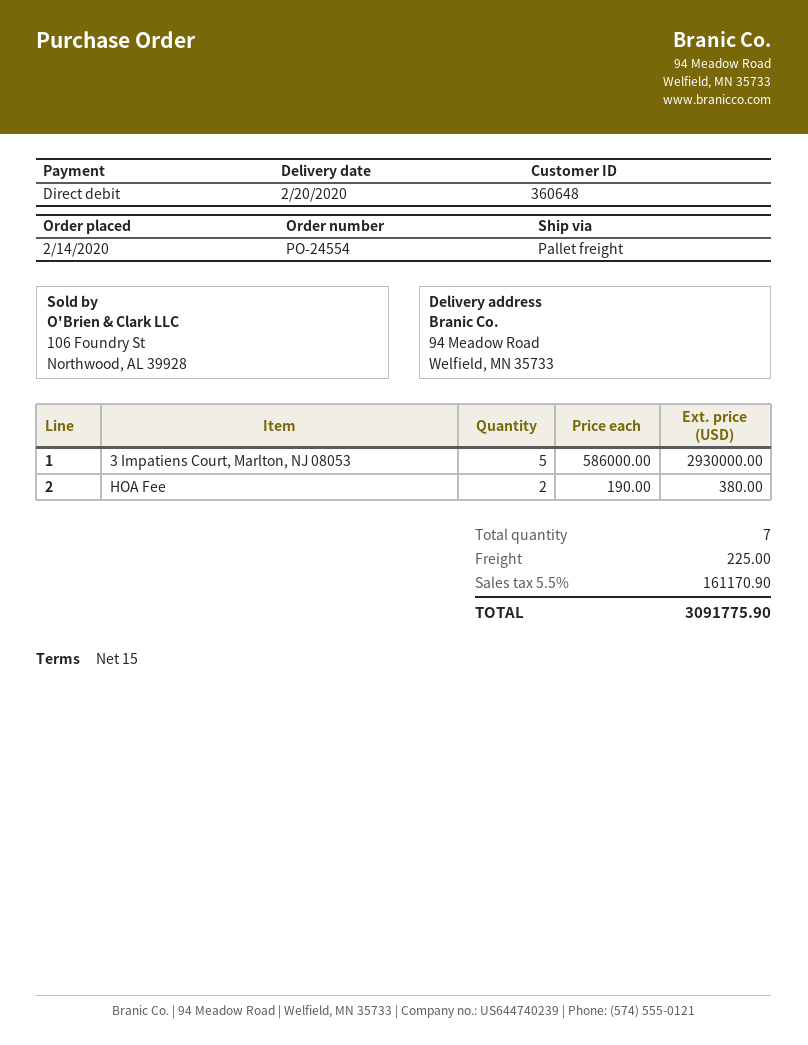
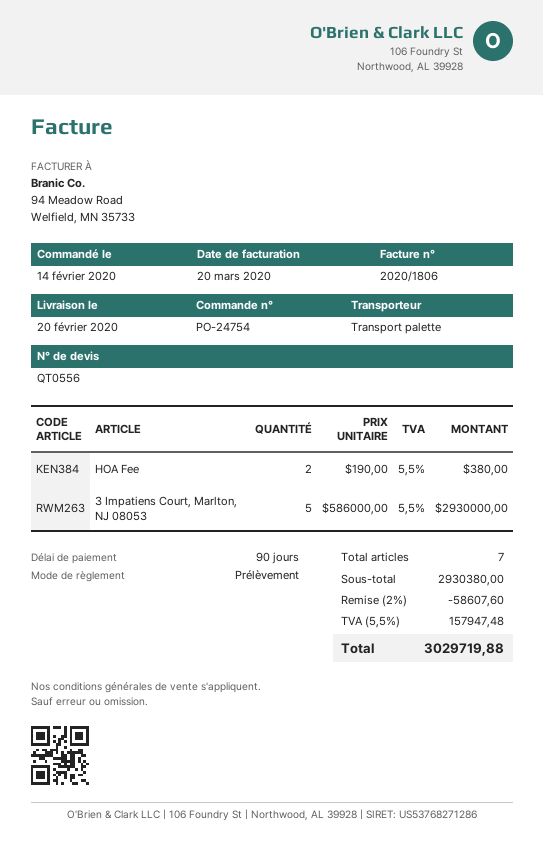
order number: PO-24554 -> PO-24754
payment terms: 15 days -> 90 days
discount: none -> 2% = 58607.60
shipping: 225.00 -> none
tax: 5.5% = 161170.90 -> 5.5% = 157947.48
total: 3091775.90 -> 3029719.88

